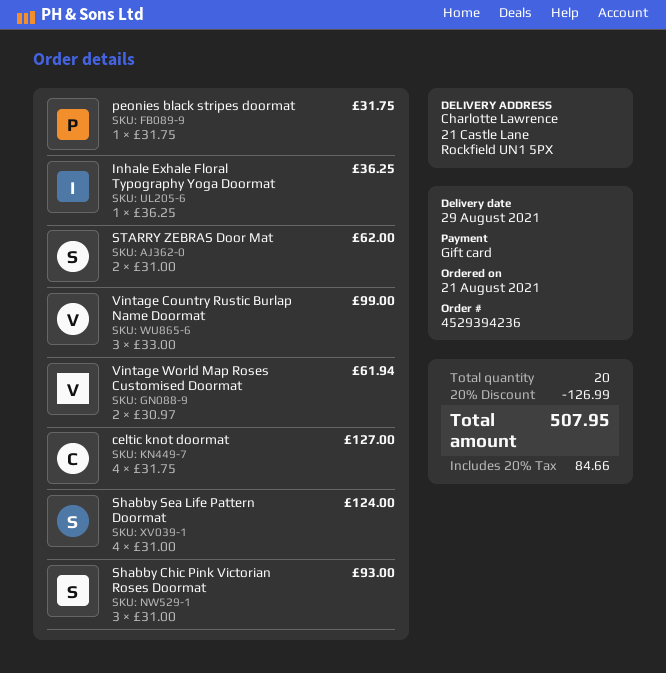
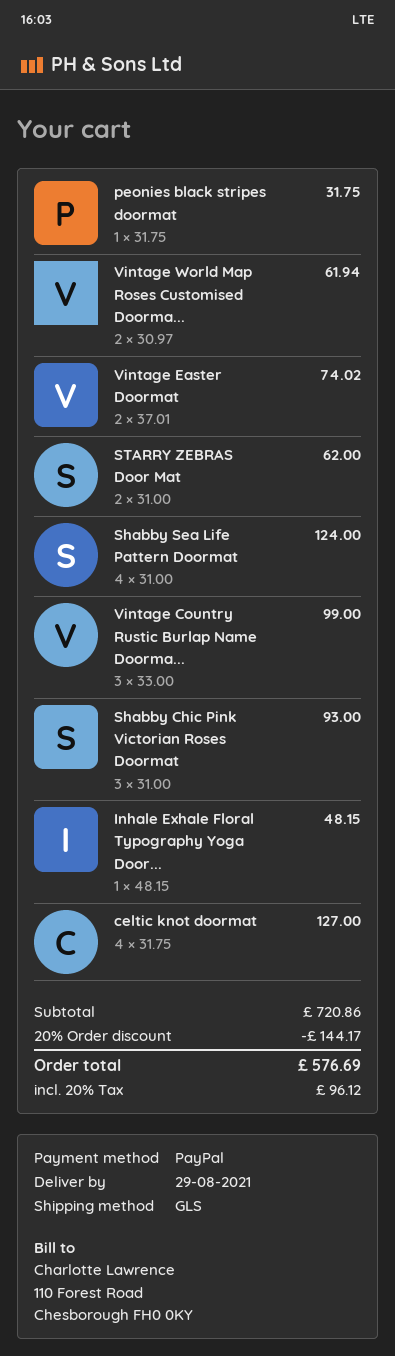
payment method: gift card -> PayPal
Inhale Exhale Floral Typography Yoga Doormat: 1 x 36.25 = 36.25 -> 1 x 48.15 = 48.15
Vintage Easter Doormat: none -> 2 x 37.01 = 74.02
discount: 20% = 126.99 -> 20% = 144.17
tax: 20% = 84.66 -> 20% = 96.12
total: 507.95 -> 576.69

